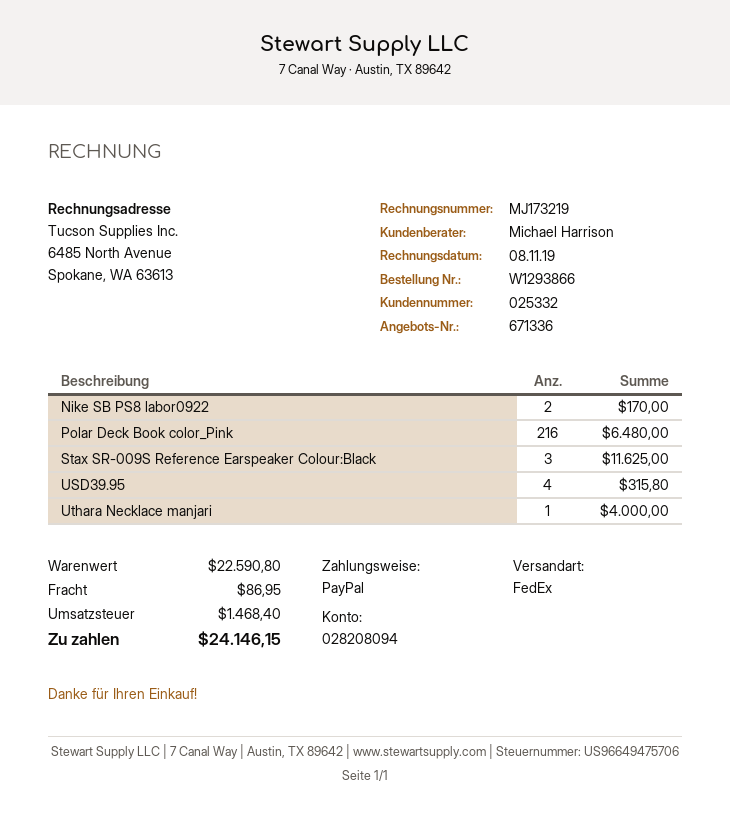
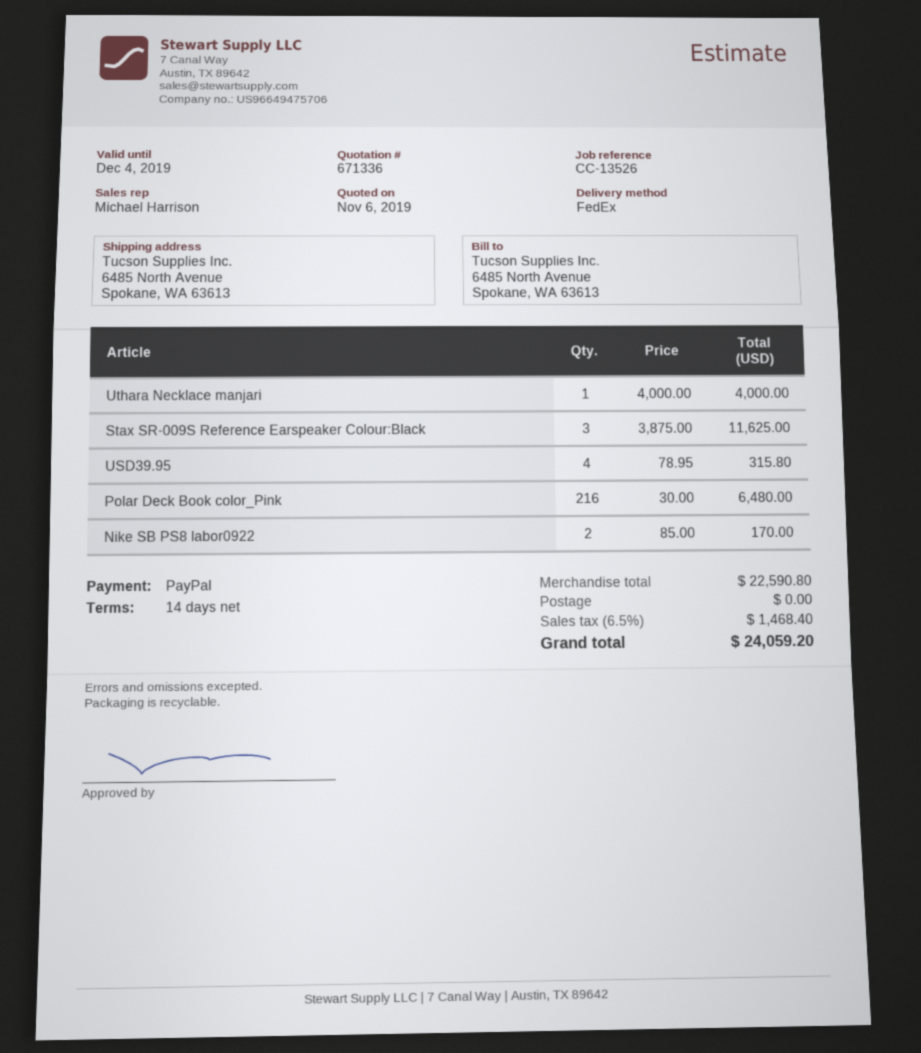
shipping: 86.95 -> 0.00
total: 24146.15 -> 24059.20

